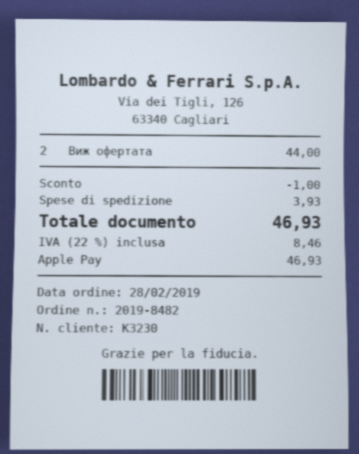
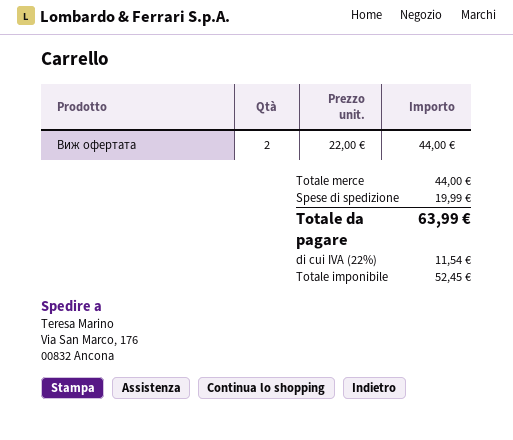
discount: 1.00 -> none
shipping: 3.93 -> 19.99
tax: 22% = 8.46 -> 22% = 11.54
total: 46.93 -> 63.99

